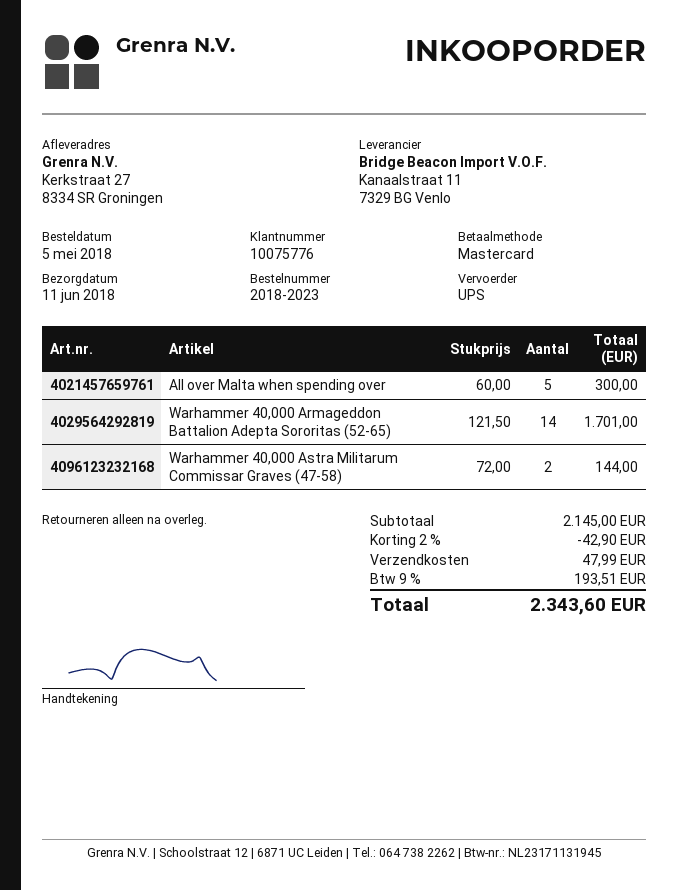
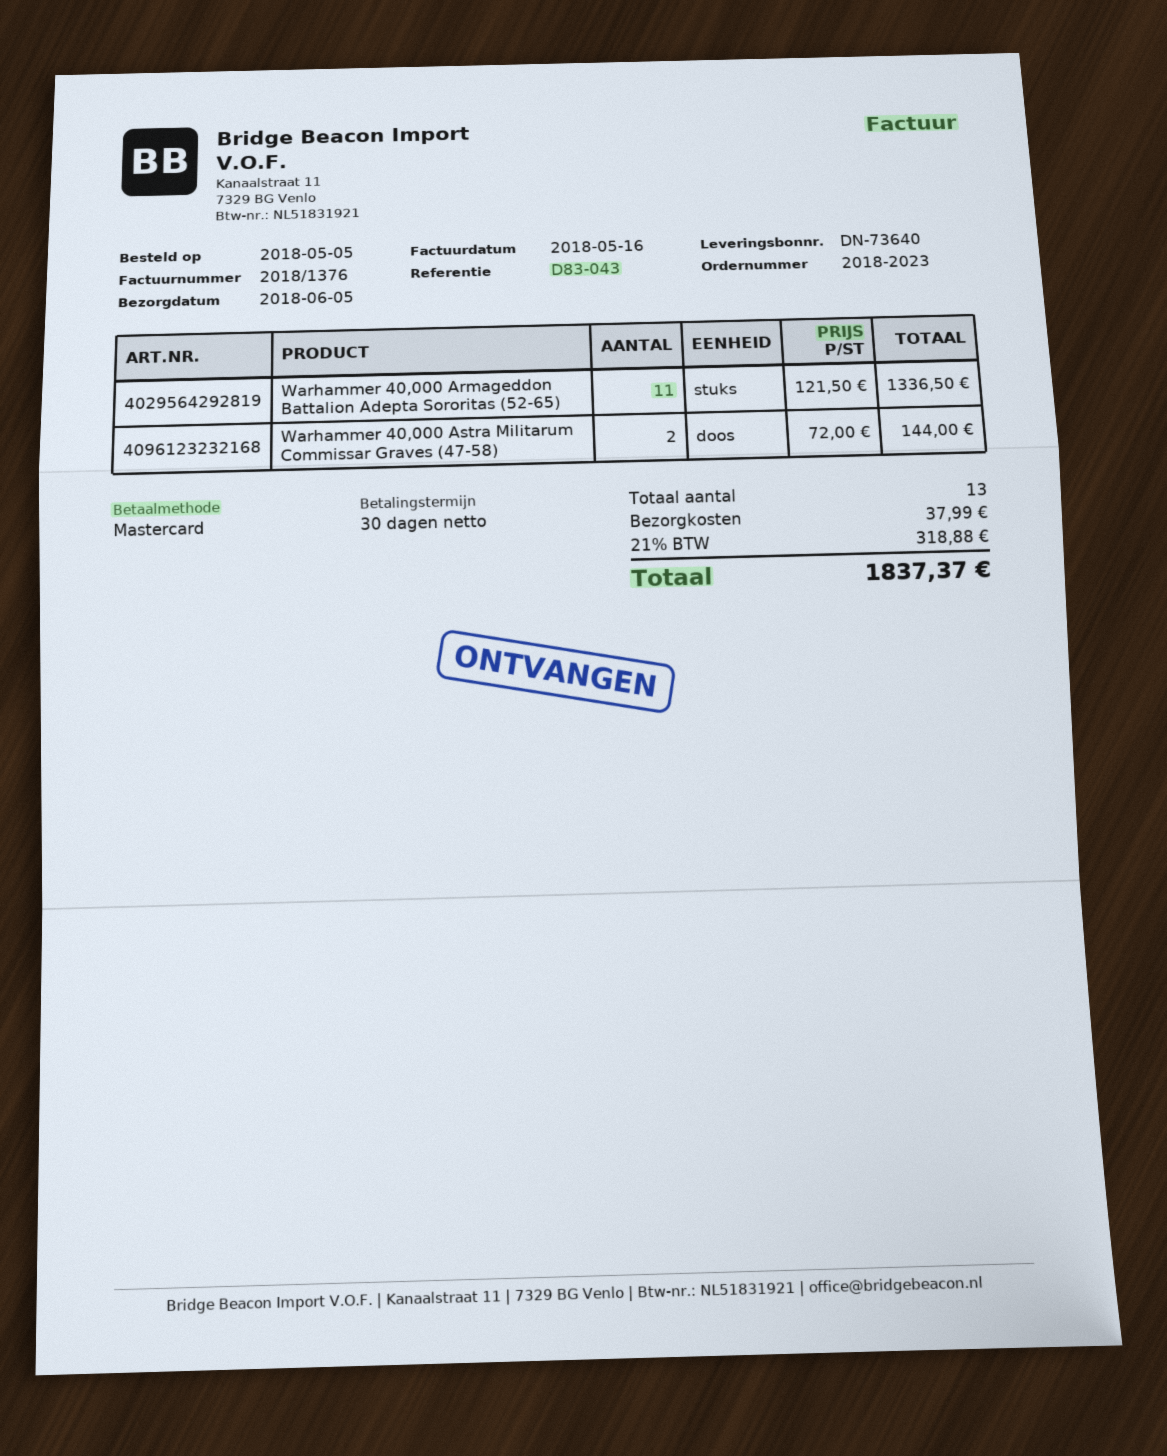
delivery date: 2018-06-11 -> 2018-06-05
All over Malta when spending over: 5 x 60.00 = 300.00 -> none
Warhammer 40,000 Armageddon Battalion Adepta Sororitas (52-65): 14 x 121.50 = 1701.00 -> 11 x 121.50 = 1336.50
discount: 2% = 42.90 -> none
shipping: 47.99 -> 37.99
tax: 9% = 193.51 -> 21% = 318.88
total: 2343.60 -> 1837.37

